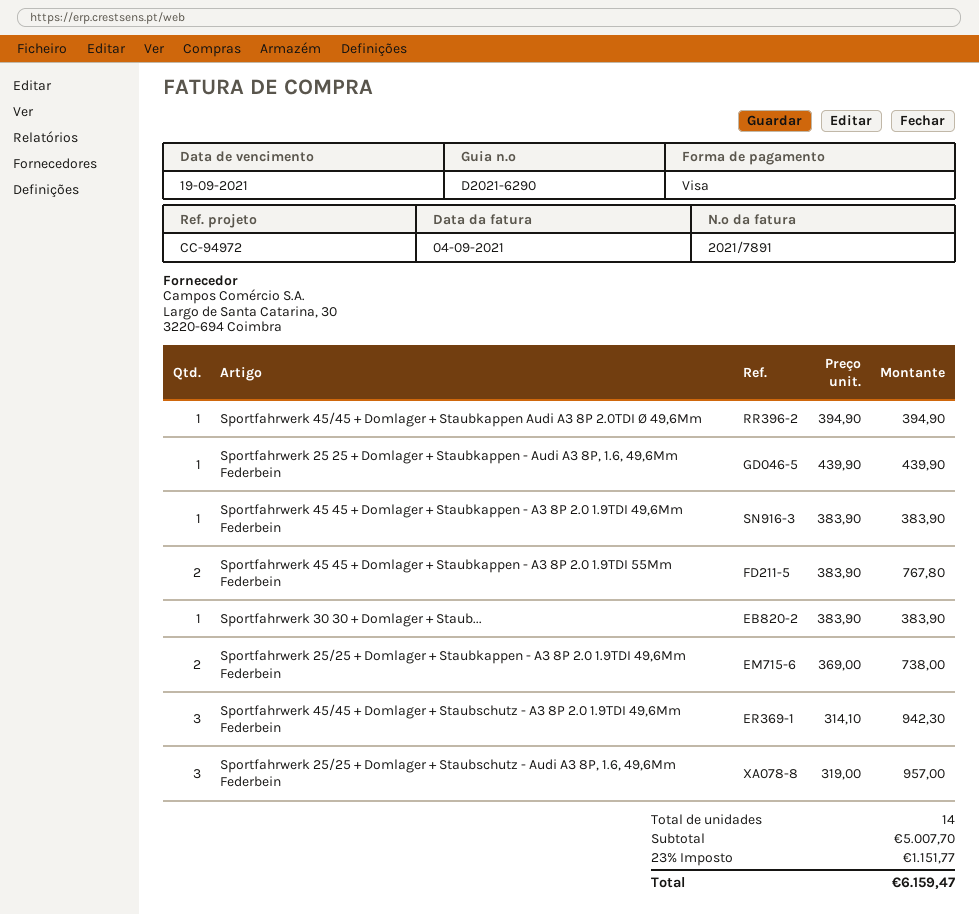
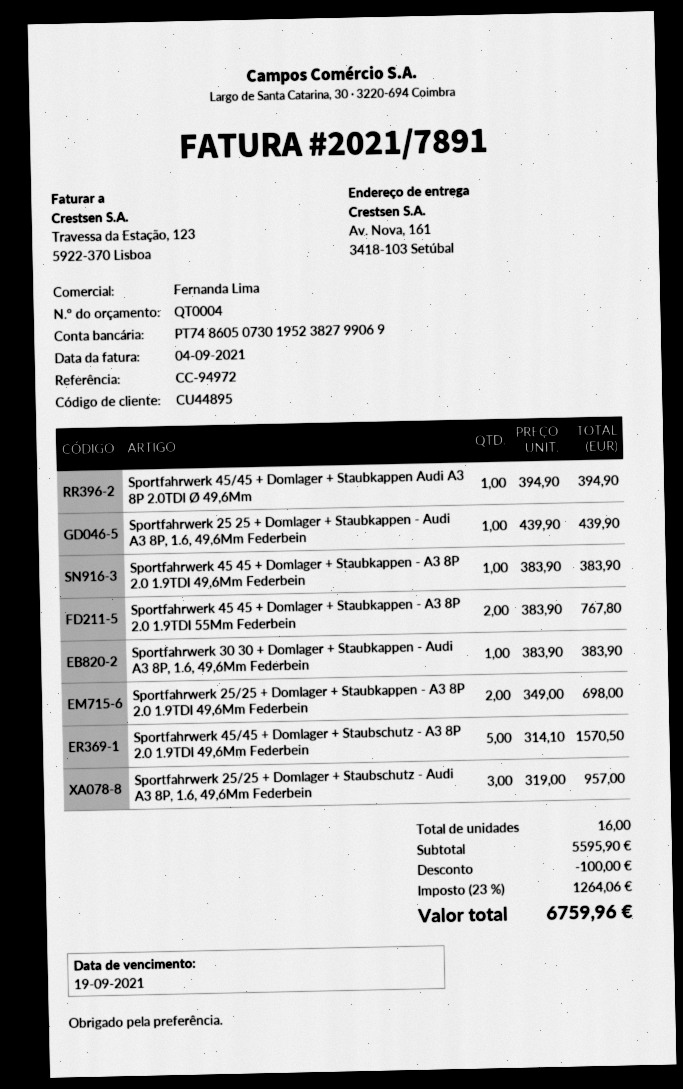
Sportfahrwerk 25/25 + Domlager + Staubkappen - A3 8P 2.0 1.9TDI 49,6Mm Federbein: 2 x 369.00 = 738.00 -> 2 x 349.00 = 698.00
Sportfahrwerk 45/45 + Domlager + Staubschutz - A3 8P 2.0 1.9TDI 49,6Mm Federbein: 3 x 314.10 = 942.30 -> 5 x 314.10 = 1570.50
total quantity: 14 -> 16
subtotal: 5007.70 -> 5595.90
discount: none -> 100.00
tax: 23% = 1151.77 -> 23% = 1264.06
total: 6159.47 -> 6759.96

